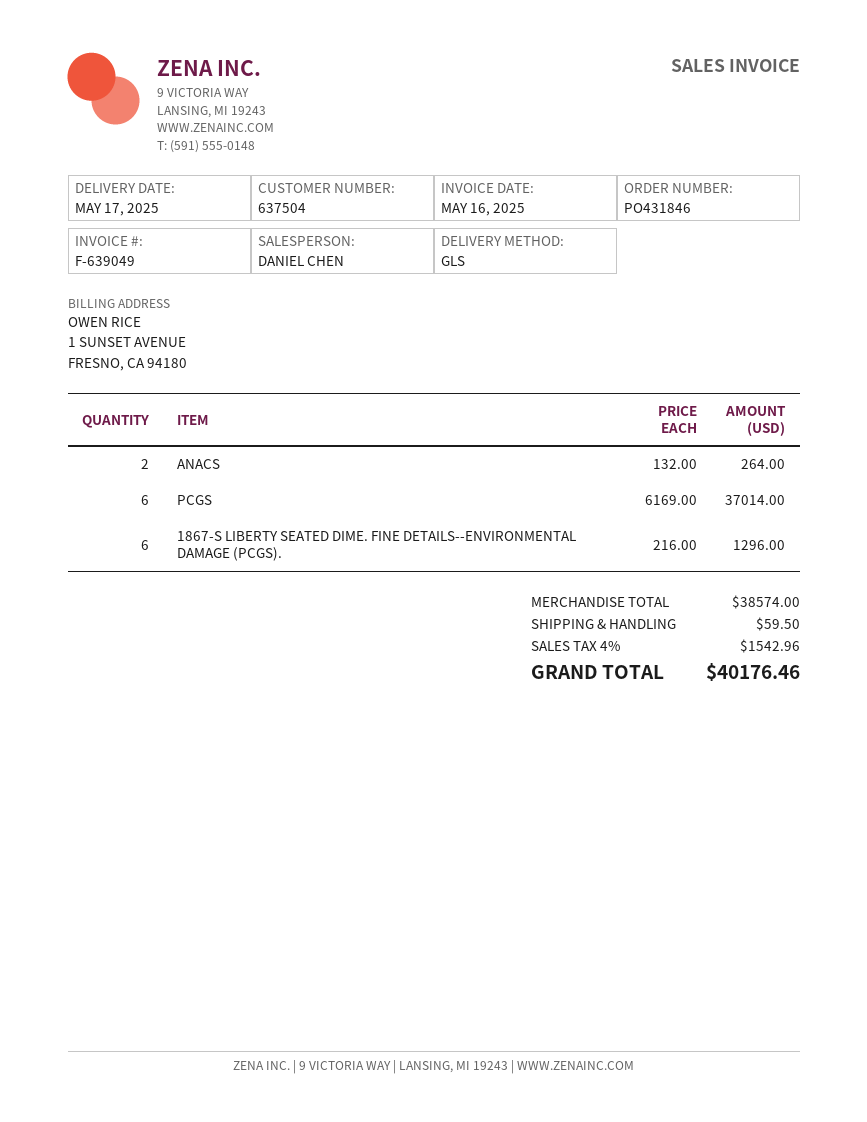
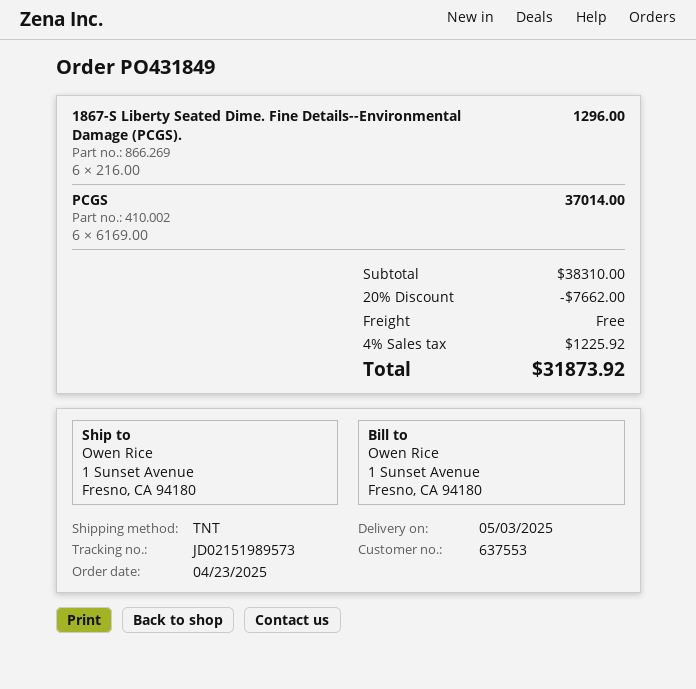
order number: PO431846 -> PO431849
delivery date: 2025-05-17 -> 2025-05-03
customer number: 637504 -> 637553
shipping method: GLS -> TNT
ANACS: 2 x 132.00 = 264.00 -> none
subtotal: 38574.00 -> 38310.00
discount: none -> 20% = 7662.00
shipping: 59.50 -> 0.00
tax: 4% = 1542.96 -> 4% = 1225.92
total: 40176.46 -> 31873.92

